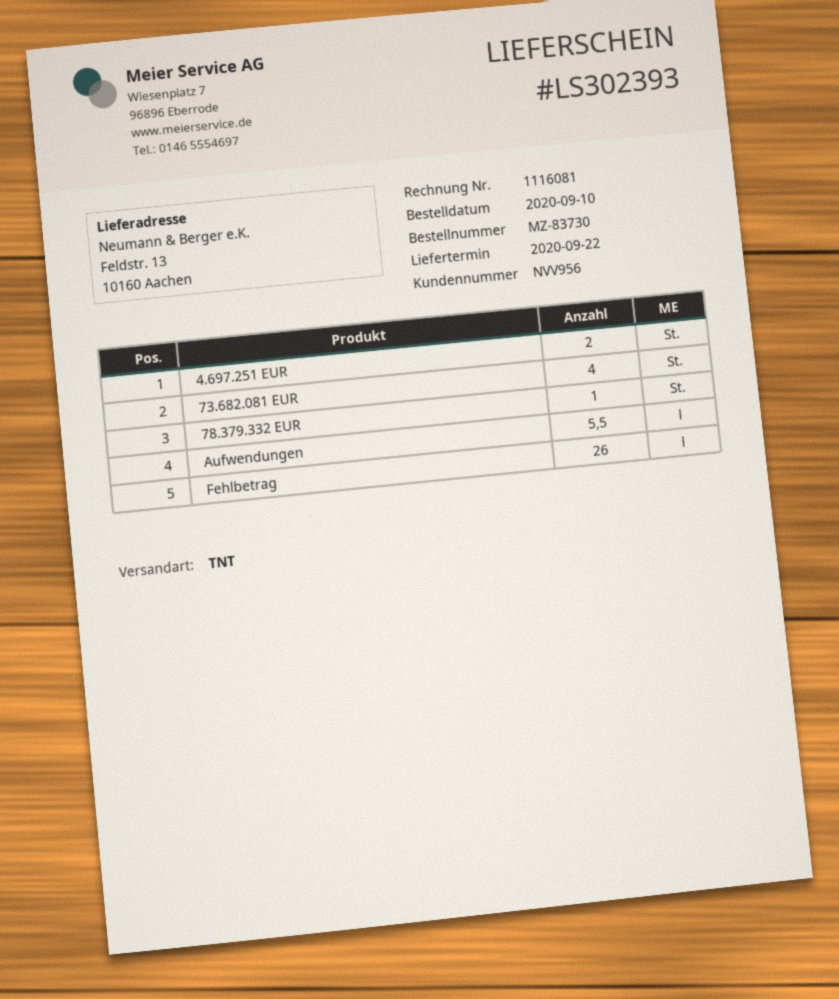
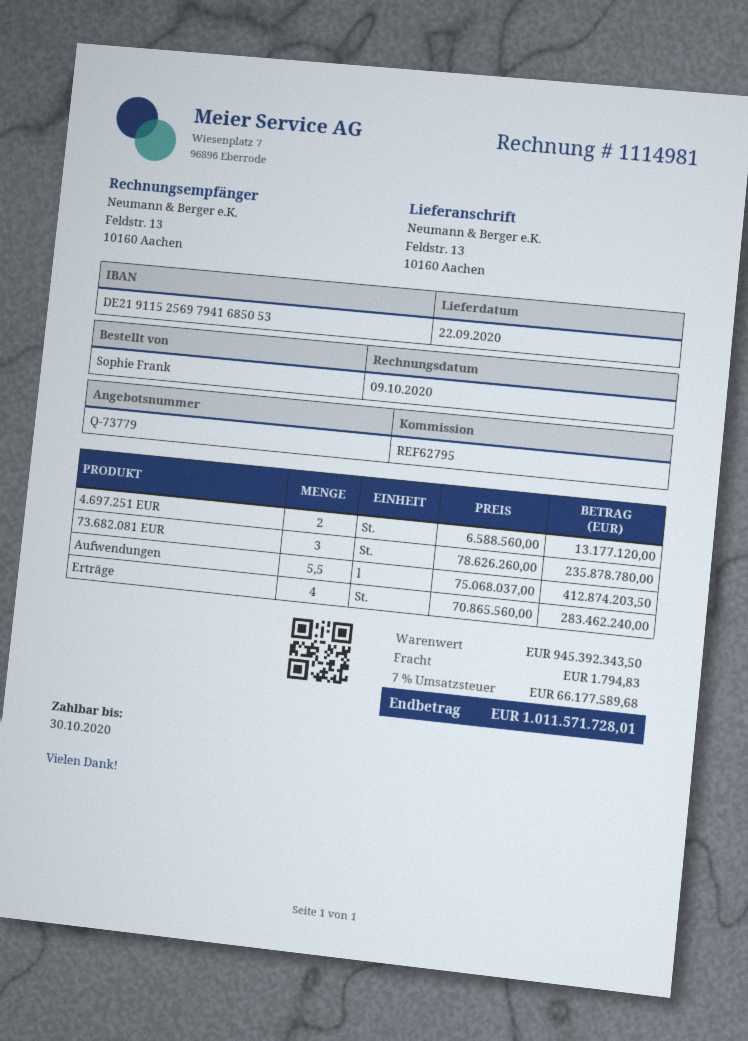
invoice number: 1116081 -> 1114981
73.682.081 EUR: 4 -> 3
78.379.332 EUR: 1 -> none
Fehlbetrag: 26 -> none
Erträge: none -> 4

